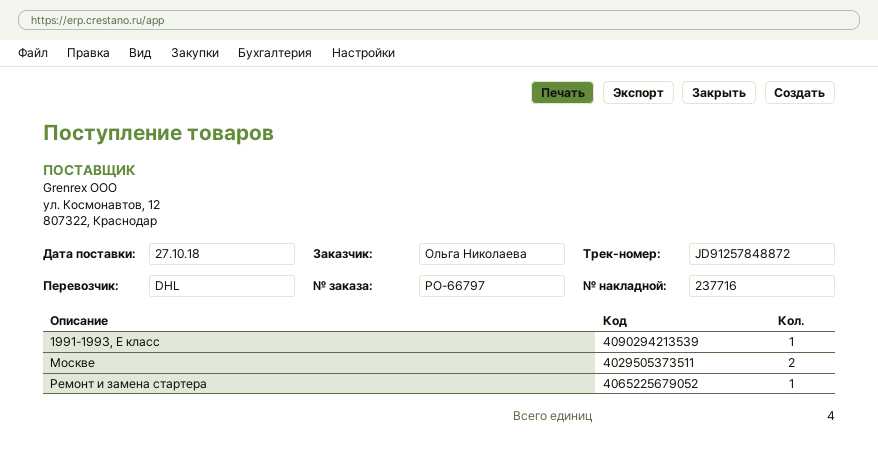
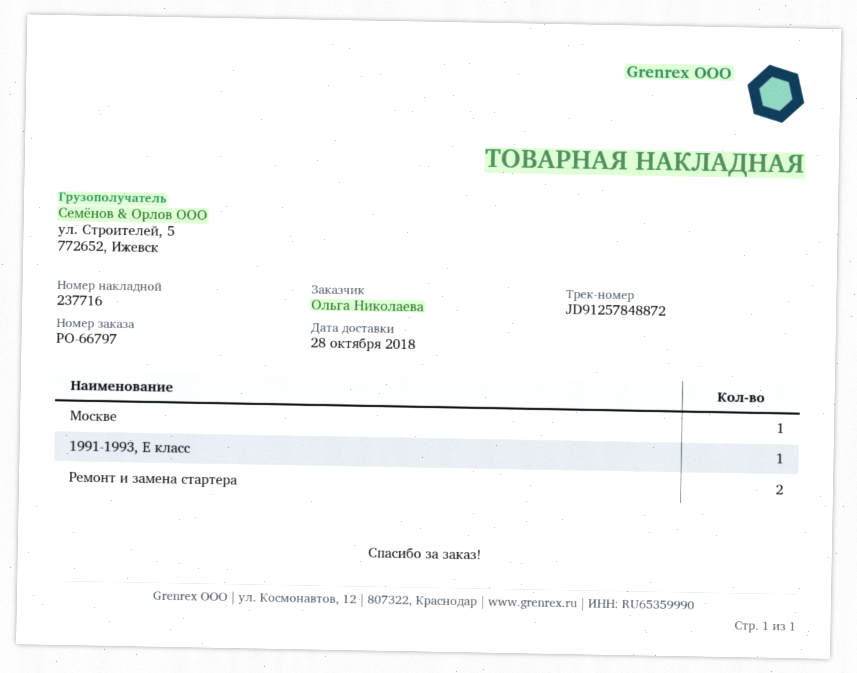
delivery date: 2018-10-27 -> 2018-10-28
Москве: 2 -> 1
Ремонт и замена стартера: 1 -> 2

